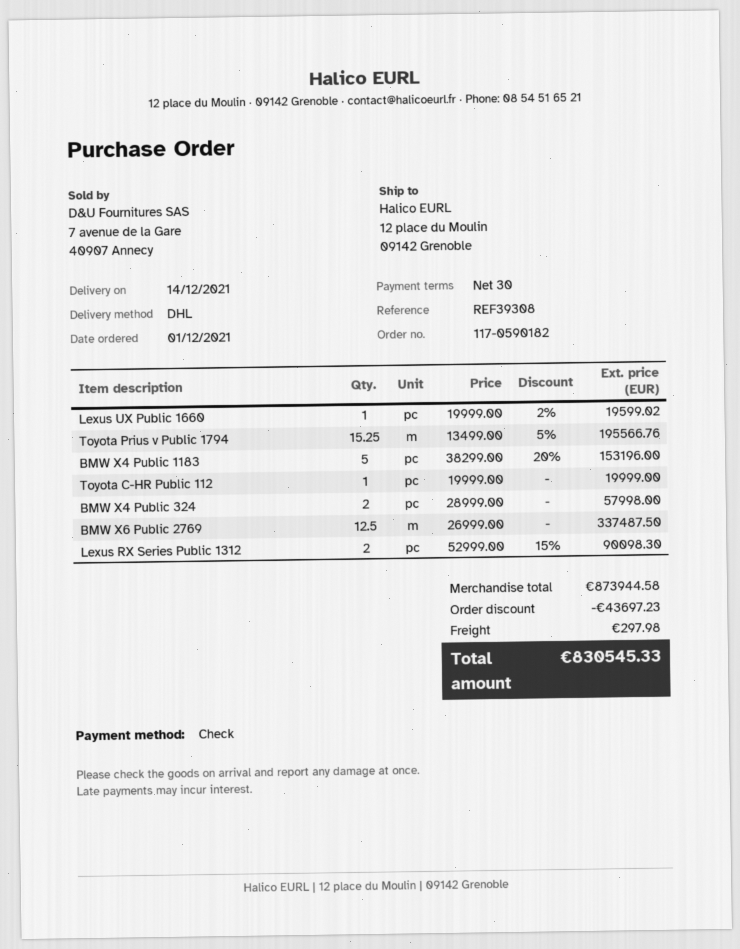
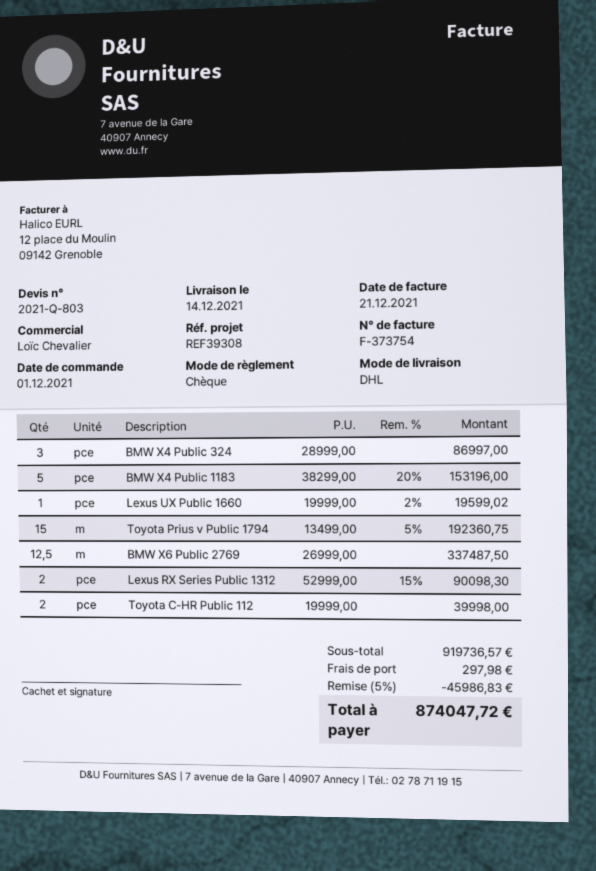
Toyota Prius v Public 1794: 15.25 x 13499.00 - 5% = 195566.76 -> 15 x 13499.00 - 5% = 192360.75
Toyota C-HR Public 112: 1 x 19999.00 = 19999.00 -> 2 x 19999.00 = 39998.00
BMW X4 Public 324: 2 x 28999.00 = 57998.00 -> 3 x 28999.00 = 86997.00
subtotal: 873944.58 -> 919736.57
discount: 43697.23 -> 45986.83
total: 830545.33 -> 874047.72

